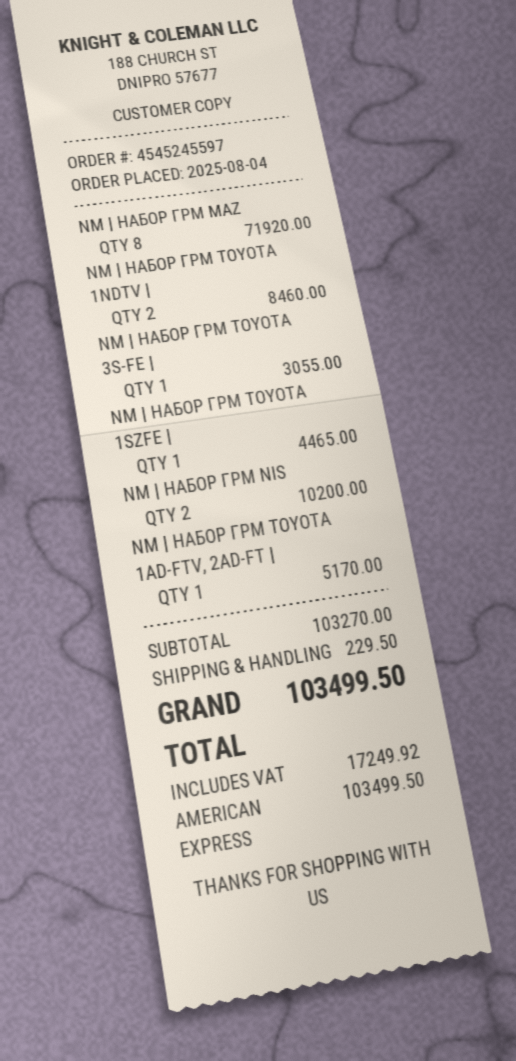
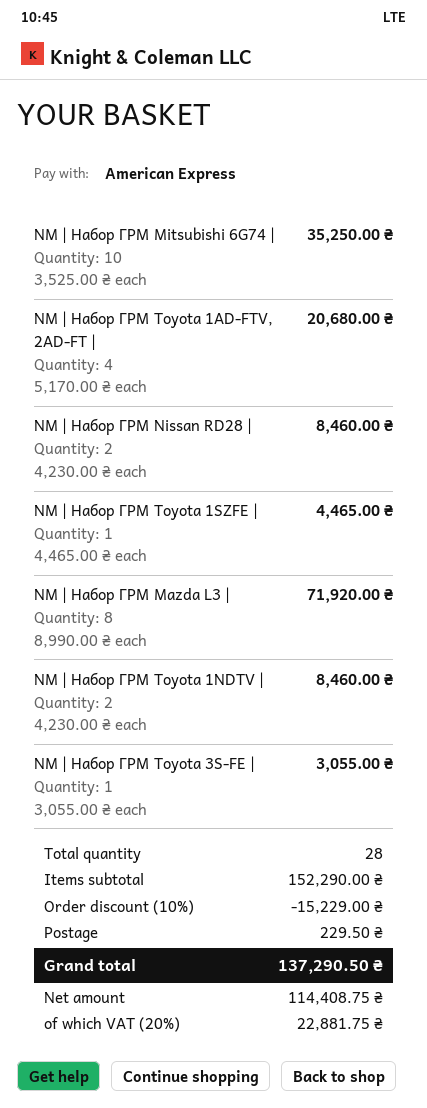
NM | НАБОР ГРМ NIS: 2 for 10200.00 -> 2 for 8460.00
NM | НАБОР ГРМ TOYOTA 1AD-FTV, 2AD-FT |: 1 for 5170.00 -> 4 for 20680.00
NM | Набор ГРМ Mitsubishi 6G74 |: none -> 10 for 35250.00
subtotal: 103270.00 -> 152290.00
discount: none -> 10% = 15229.00
tax: 17249.92 -> 22881.75
total: 103499.50 -> 137290.50

